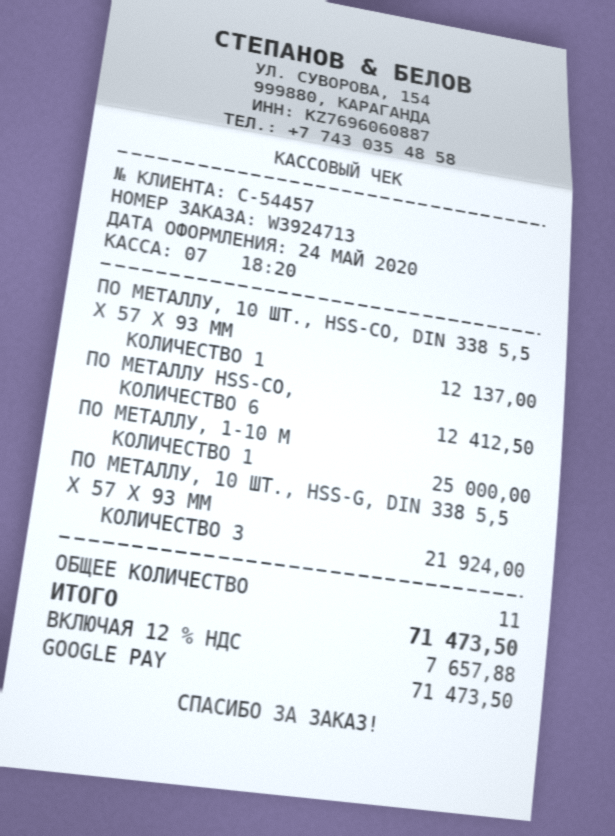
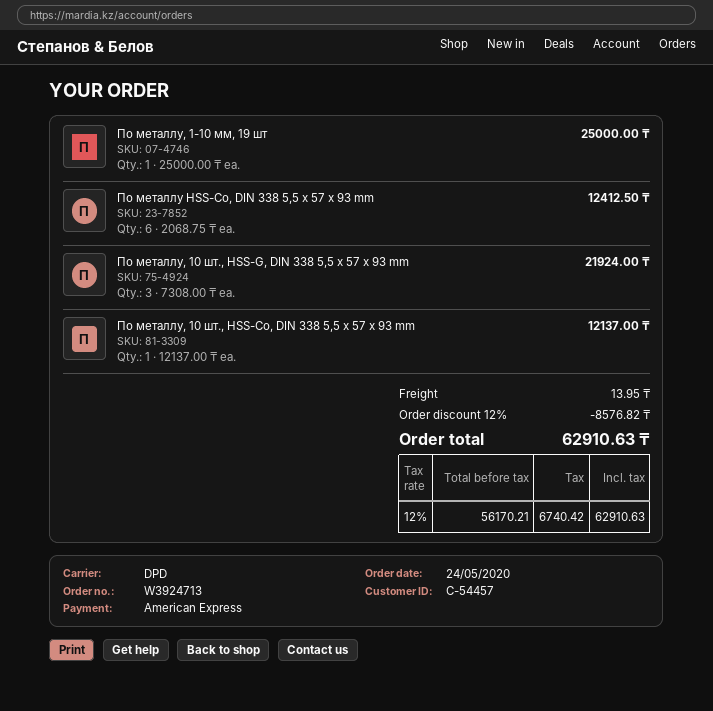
payment method: Google Pay -> American Express
discount: none -> 12% = 8576.82
shipping: none -> 13.95
tax: 12% = 7657.88 -> 12% = 6740.42
total: 71473.50 -> 62910.63

